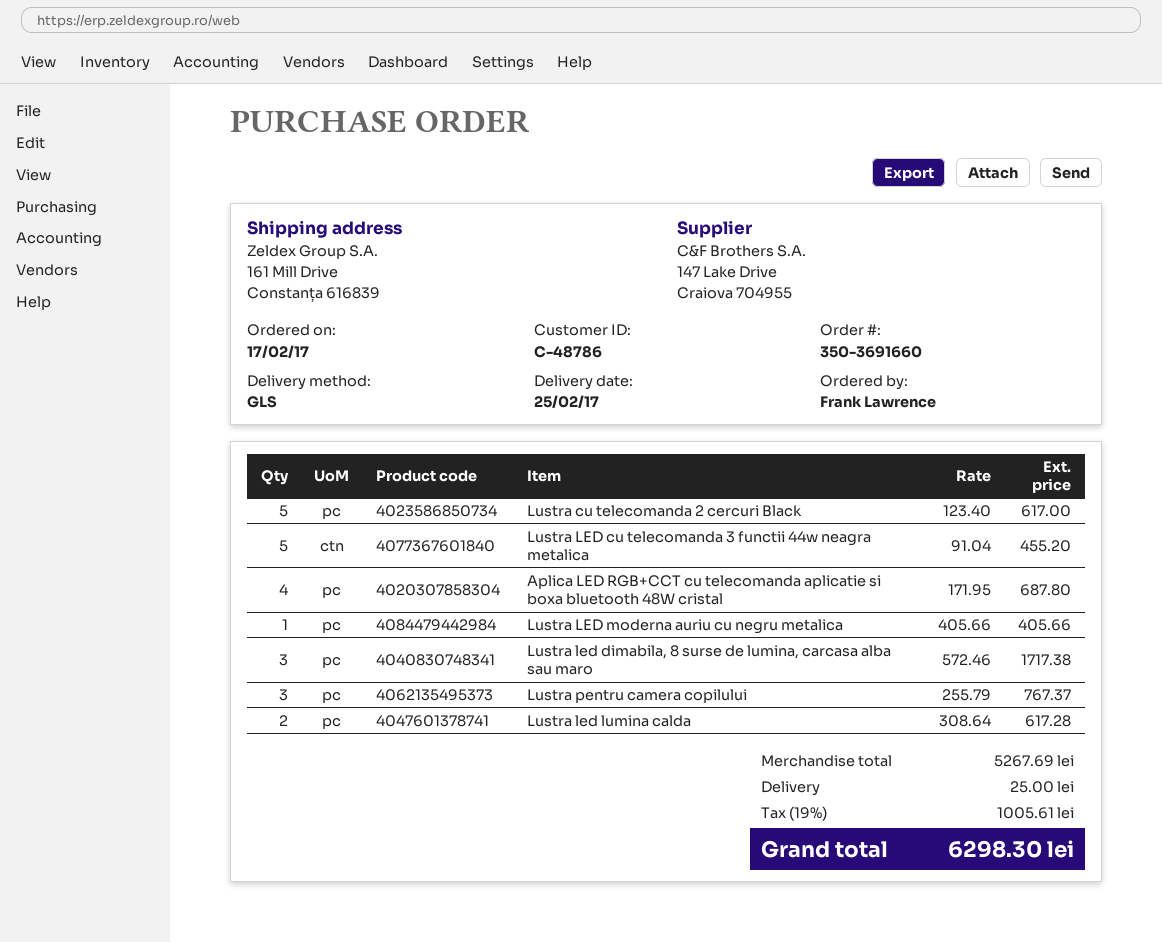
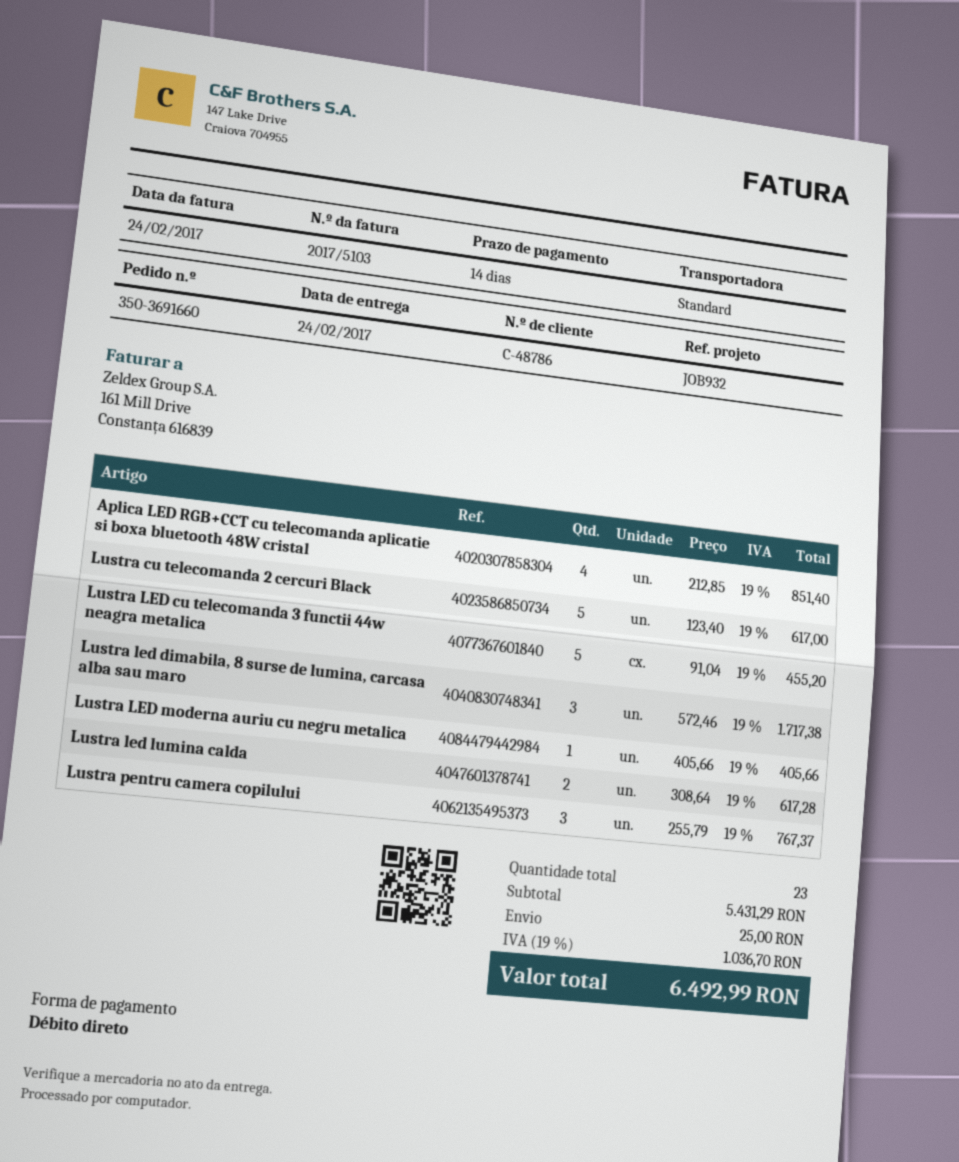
delivery date: 2017-02-25 -> 2017-02-24
shipping method: GLS -> standard
Aplica LED RGB+CCT cu telecomanda aplicatie si boxa bluetooth 48W cristal: 4 x 171.95 = 687.80 -> 4 x 212.85 = 851.40
subtotal: 5267.69 -> 5431.29
tax: 19% = 1005.61 -> 19% = 1036.70
total: 6298.30 -> 6492.99

